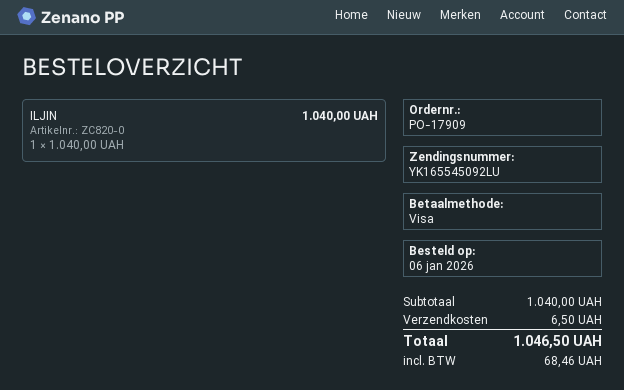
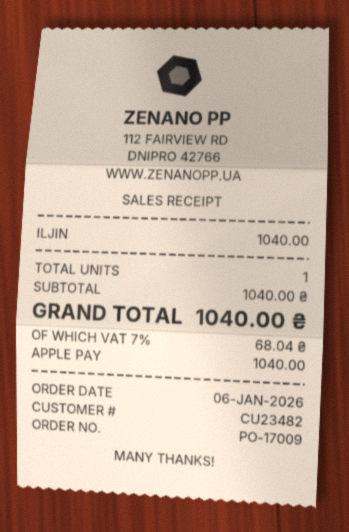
order number: PO-17909 -> PO-17009
payment method: Visa -> Apple Pay
shipping: 6.50 -> none
tax: 68.46 -> 68.04
total: 1046.50 -> 1040.00

